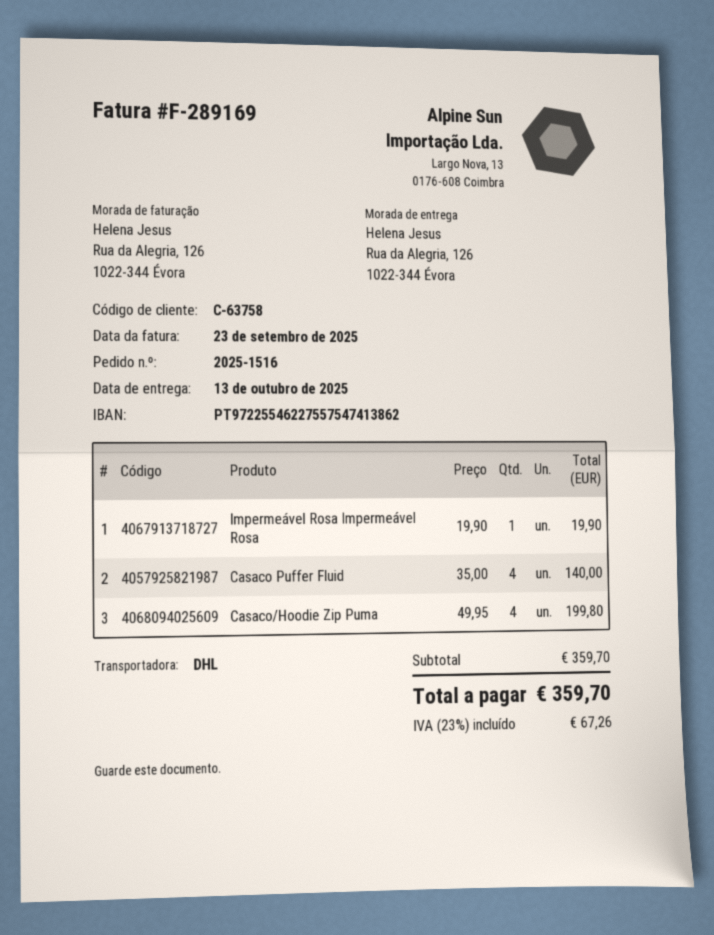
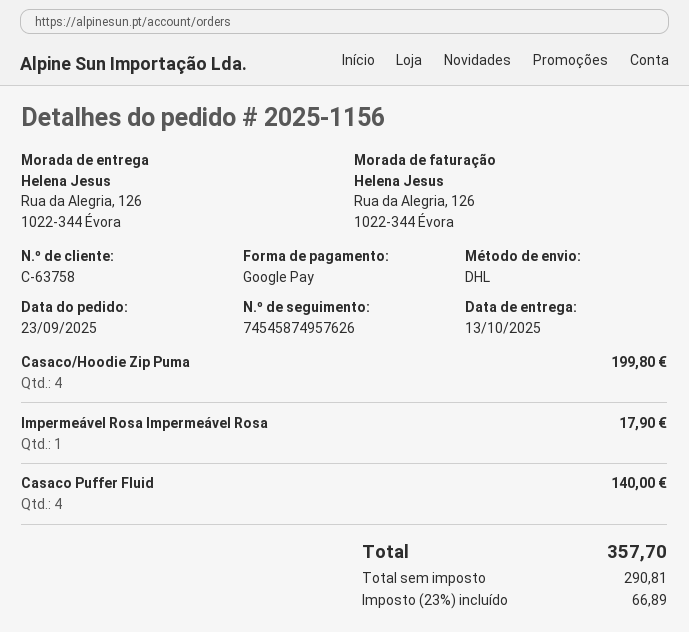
order number: 2025-1516 -> 2025-1156
Impermeável Rosa Impermeável Rosa: 1 for 19.90 -> 1 for 17.90
tax: 23% = 67.26 -> 23% = 66.89
total: 359.70 -> 357.70

